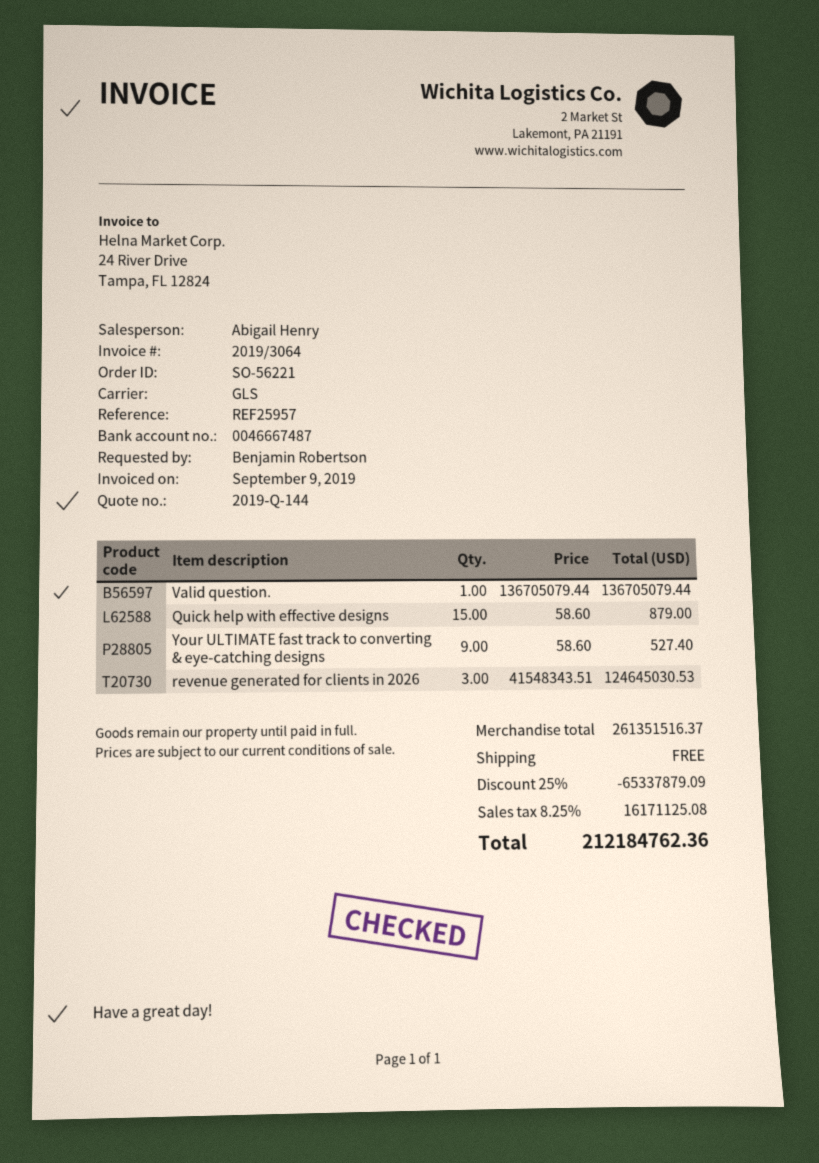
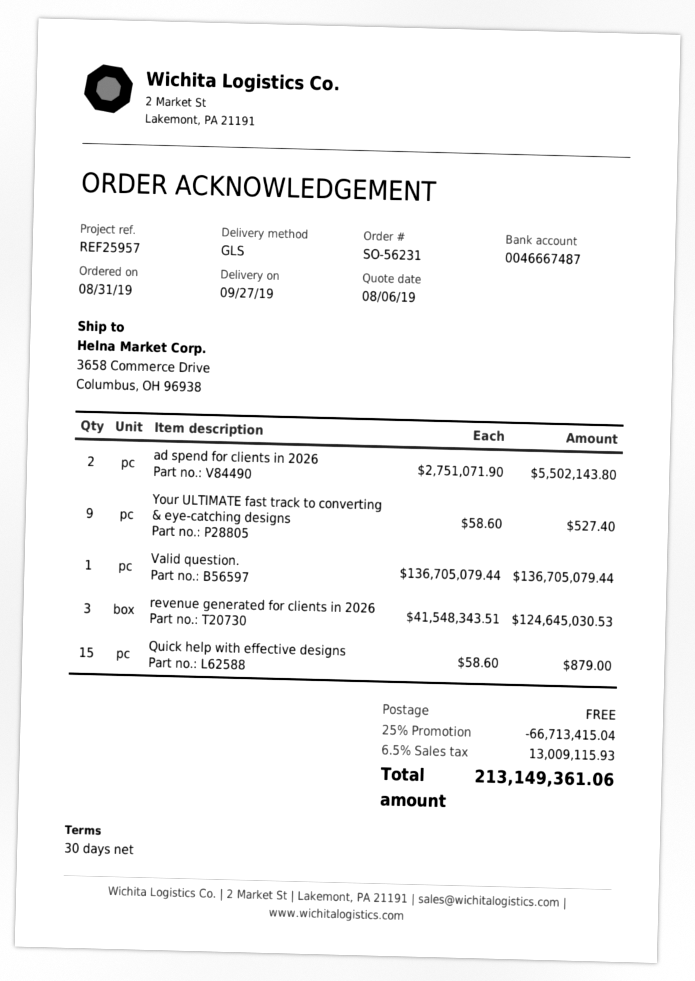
order number: SO-56221 -> SO-56231
ad spend for clients in 2026: none -> 2 x 2751071.90 = 5502143.80
discount: 25% = 65337879.09 -> 25% = 66713415.04
tax: 8.25% = 16171125.08 -> 6.5% = 13009115.93
total: 212184762.36 -> 213149361.06

